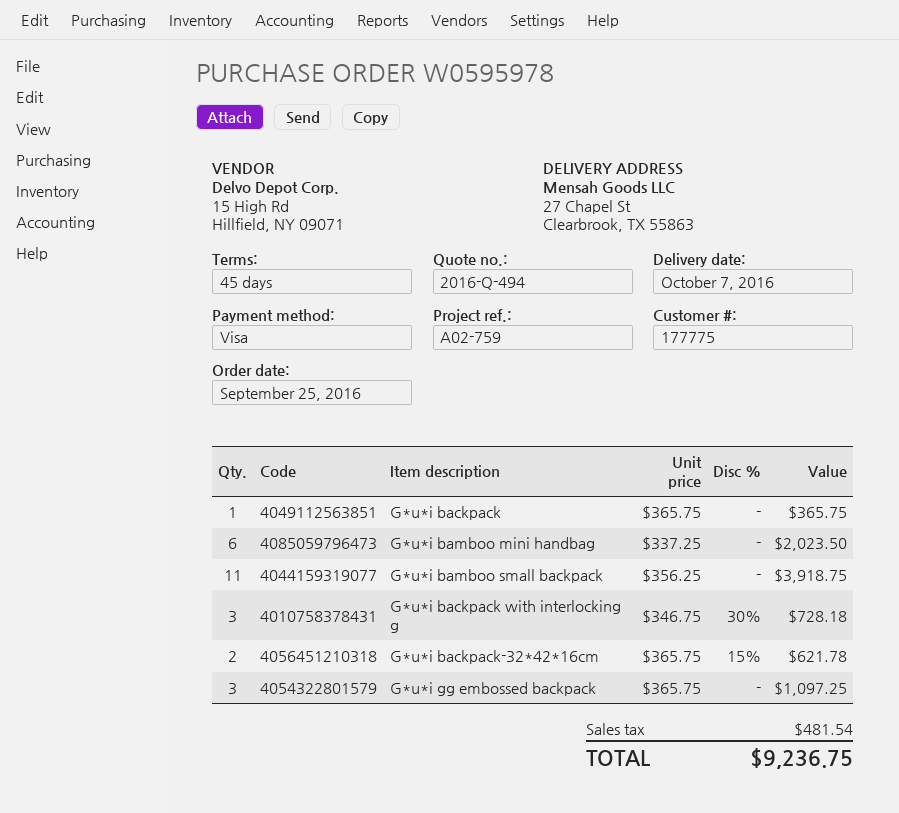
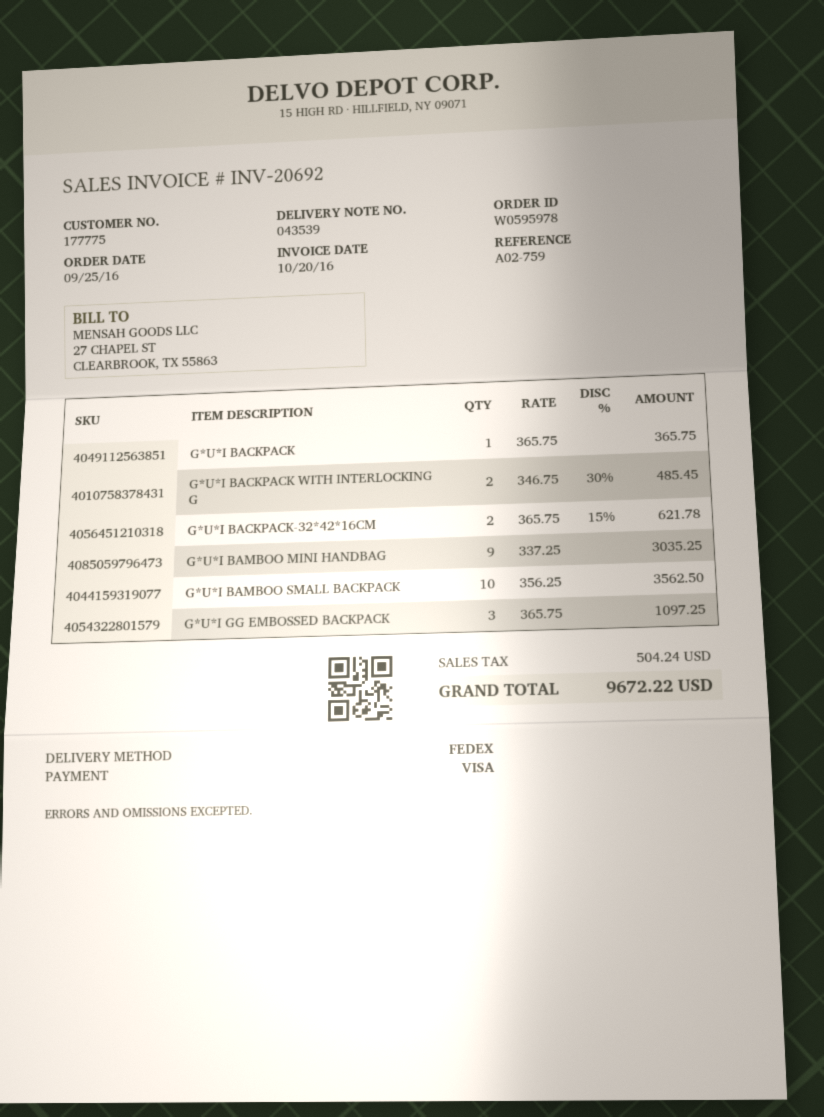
G*u*i bamboo mini handbag: 6 x 337.25 = 2023.50 -> 9 x 337.25 = 3035.25
G*u*i bamboo small backpack: 11 x 356.25 = 3918.75 -> 10 x 356.25 = 3562.50
G*u*i backpack with interlocking g: 3 x 346.75 - 30% = 728.18 -> 2 x 346.75 - 30% = 485.45
tax: 481.54 -> 504.24
total: 9236.75 -> 9672.22

